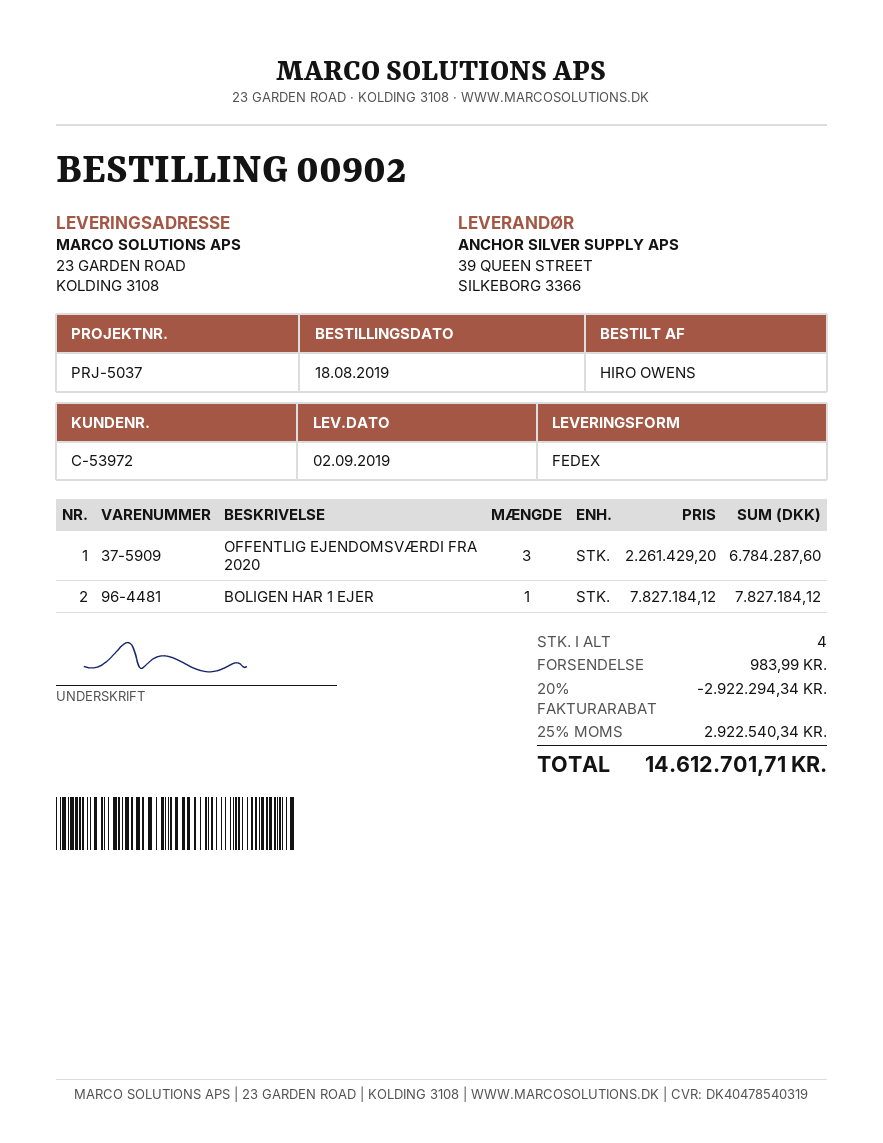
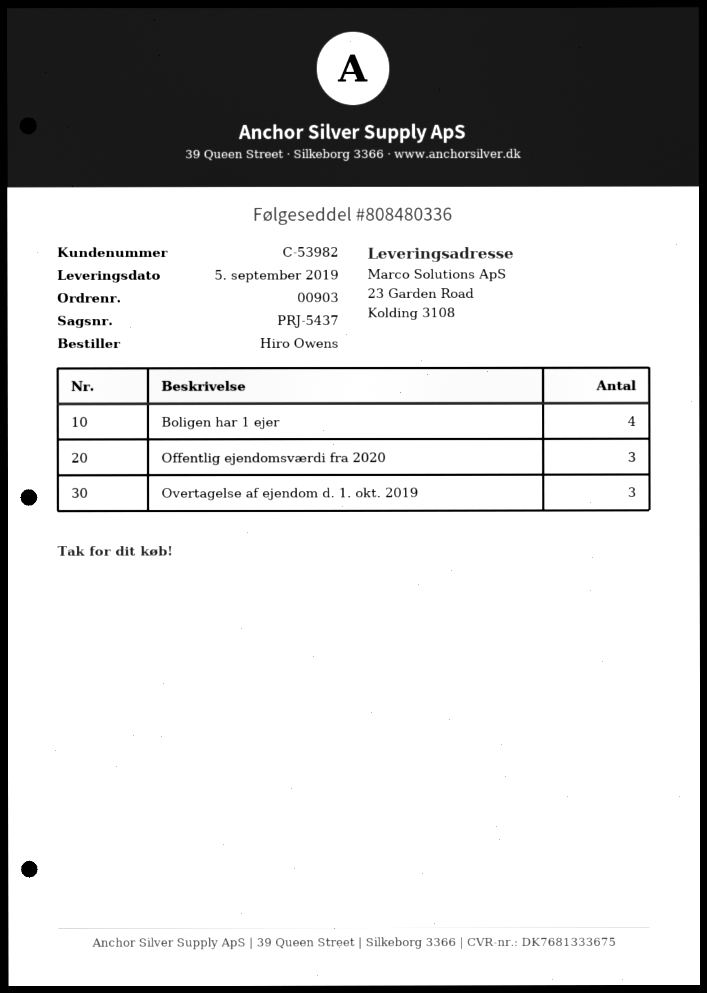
order number: 00902 -> 00903
delivery date: 2019-09-02 -> 2019-09-05
customer number: C-53972 -> C-53982
reference: PRJ-5037 -> PRJ-5437
BOLIGEN HAR 1 EJER: 1 -> 4
Overtagelse af ejendom d. 1. okt. 2019: none -> 3

